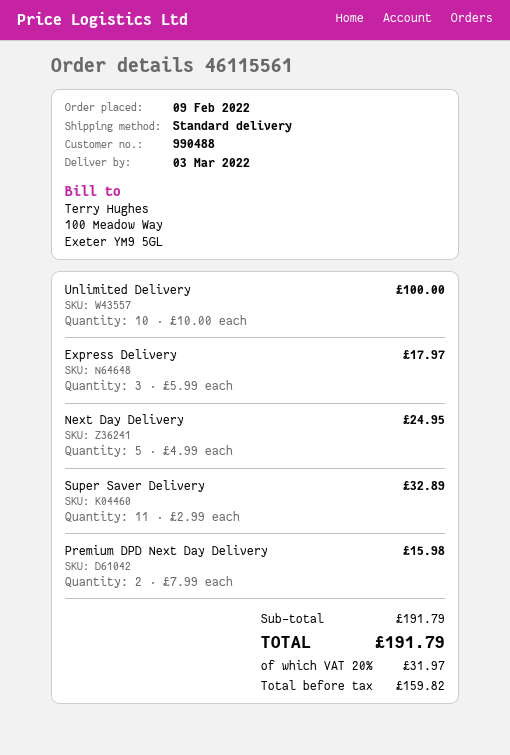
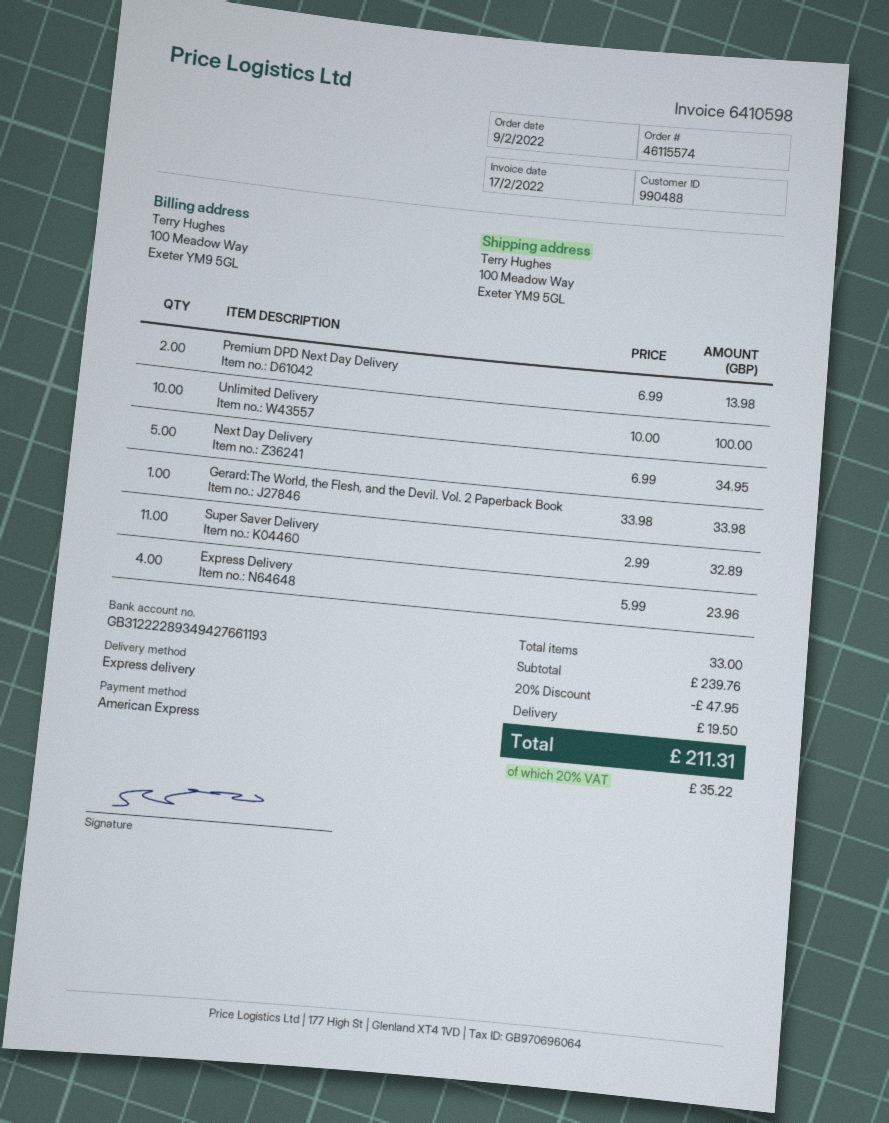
order number: 46115561 -> 46115574
shipping method: standard -> express
Express Delivery: 3 x 5.99 = 17.97 -> 4 x 5.99 = 23.96
Next Day Delivery: 5 x 4.99 = 24.95 -> 5 x 6.99 = 34.95
Premium DPD Next Day Delivery: 2 x 7.99 = 15.98 -> 2 x 6.99 = 13.98
Gerard:The World, the Flesh, and the Devil. Vol. 2 Paperback Book: none -> 1 x 33.98 = 33.98
subtotal: 191.79 -> 239.76
discount: none -> 20% = 47.95
shipping: none -> 19.50
tax: 20% = 31.97 -> 20% = 35.22
total: 191.79 -> 211.31

